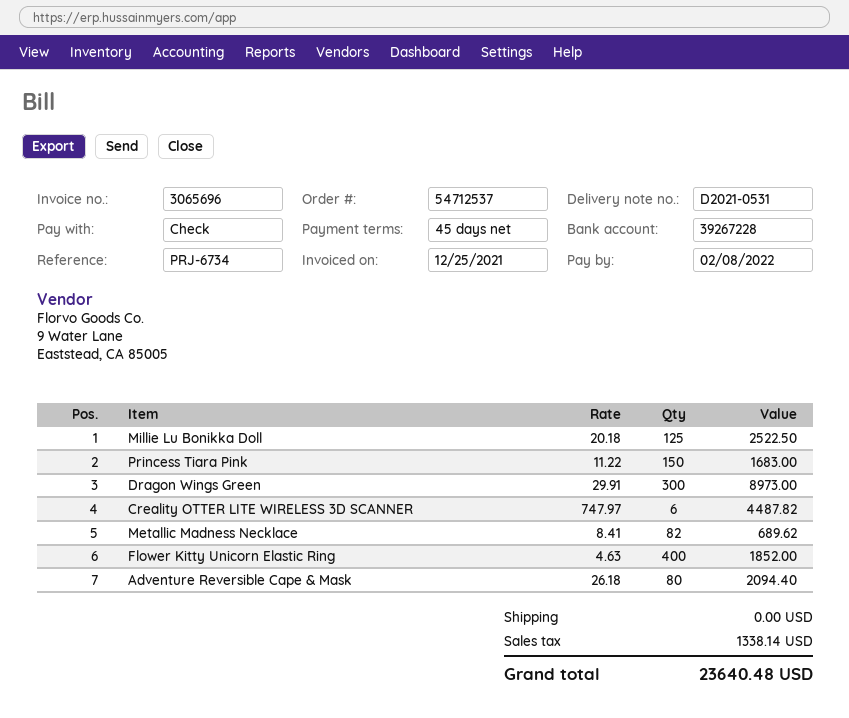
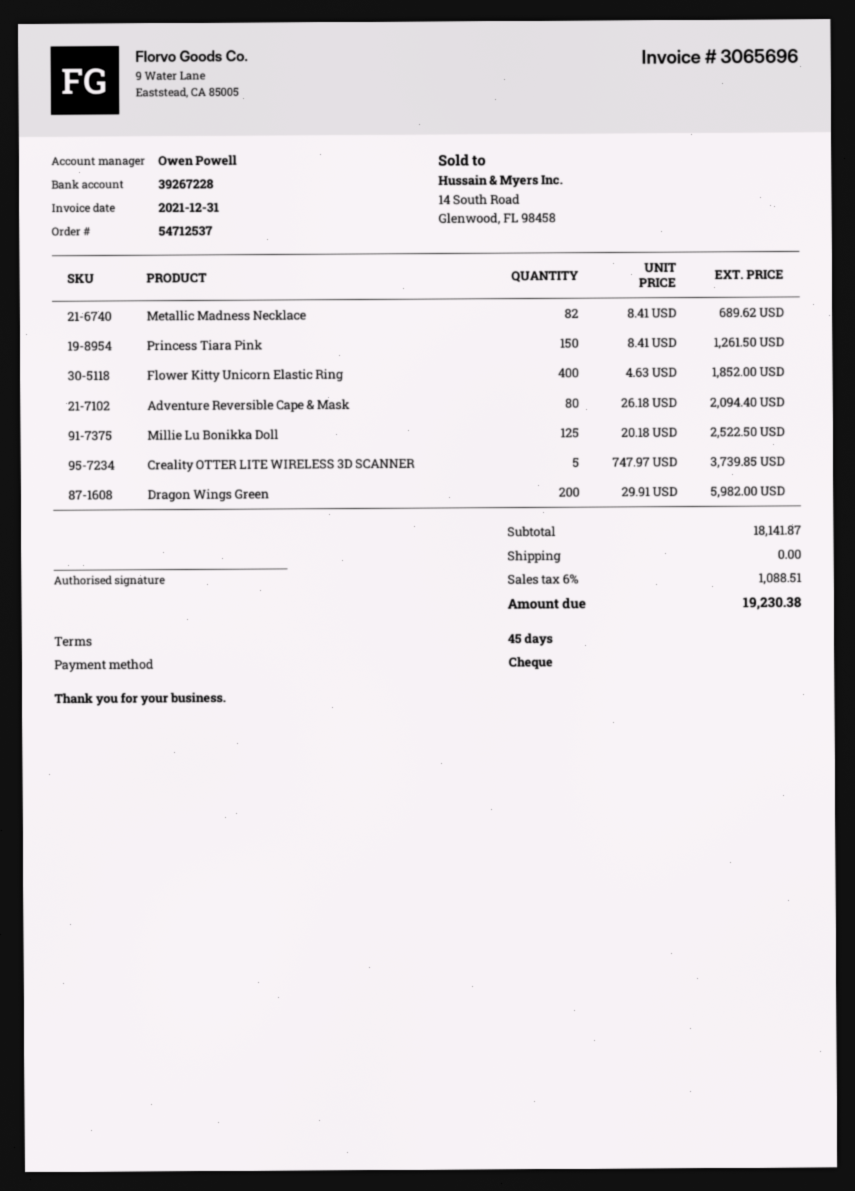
invoice date: 2021-12-25 -> 2021-12-31
Princess Tiara Pink: 150 x 11.22 = 1683.00 -> 150 x 8.41 = 1261.50
Dragon Wings Green: 300 x 29.91 = 8973.00 -> 200 x 29.91 = 5982.00
Creality OTTER LITE WIRELESS 3D SCANNER: 6 x 747.97 = 4487.82 -> 5 x 747.97 = 3739.85
tax: 1338.14 -> 1088.51
total: 23640.48 -> 19230.38

